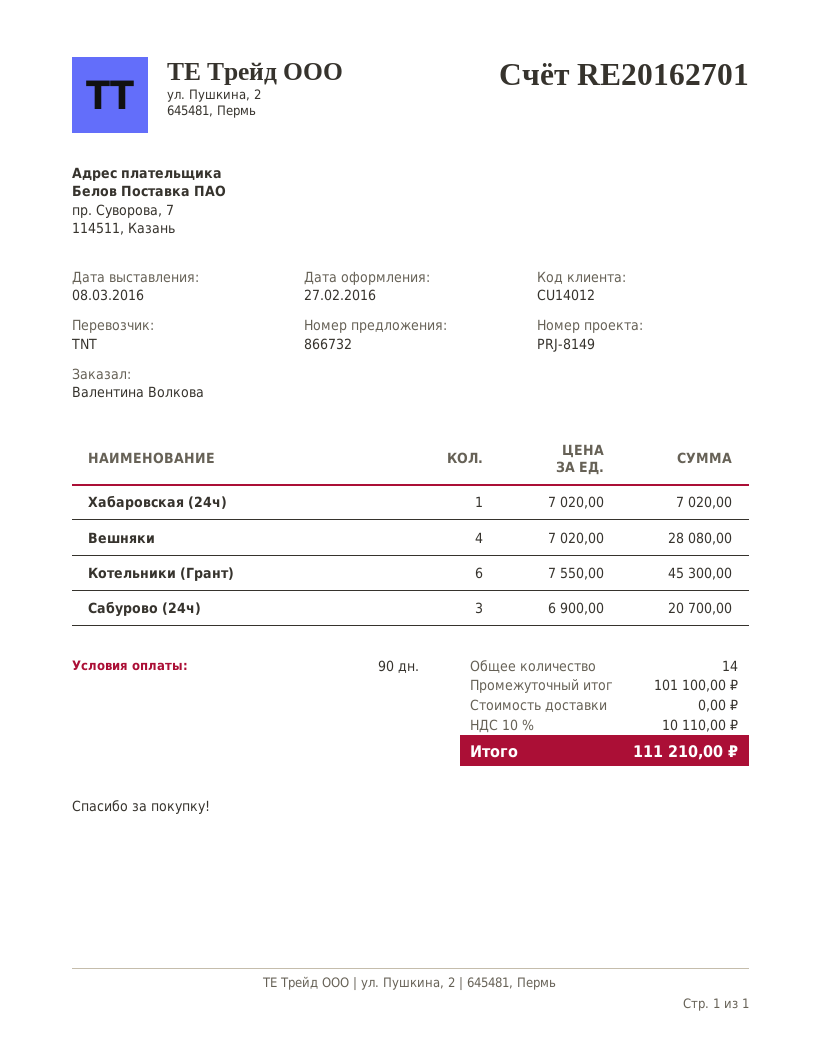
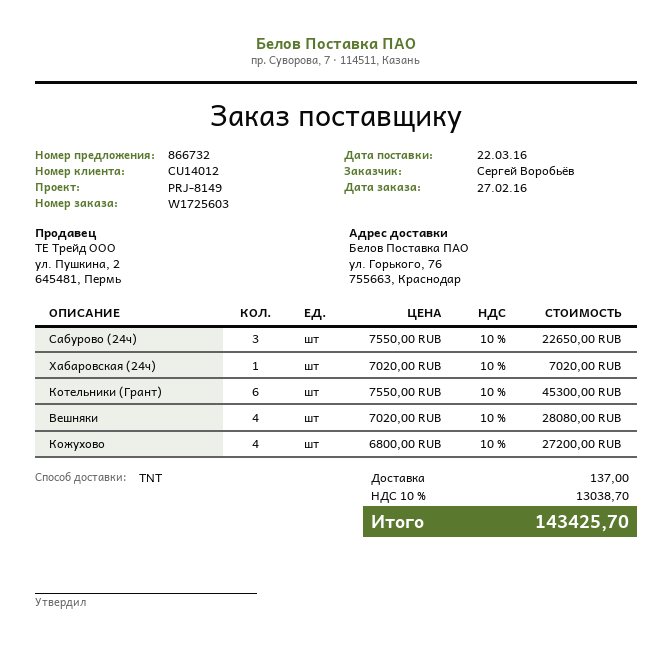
ordered by: Валентина Волкова -> Сергей Воробьёв
Сабурово (24ч): 3 x 6900.00 = 20700.00 -> 3 x 7550.00 = 22650.00
Кожухово: none -> 4 x 6800.00 = 27200.00
shipping: 0.00 -> 137.00
tax: 10% = 10110.00 -> 10% = 13038.70
total: 111210.00 -> 143425.70

